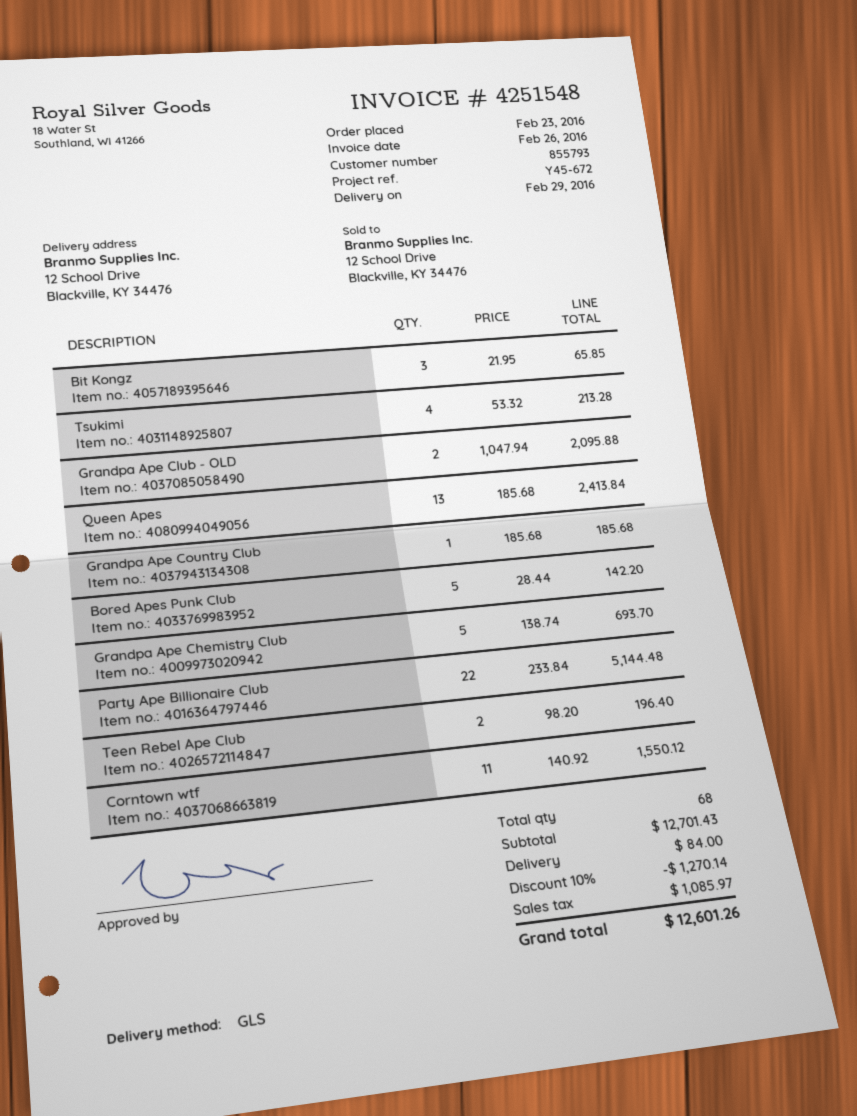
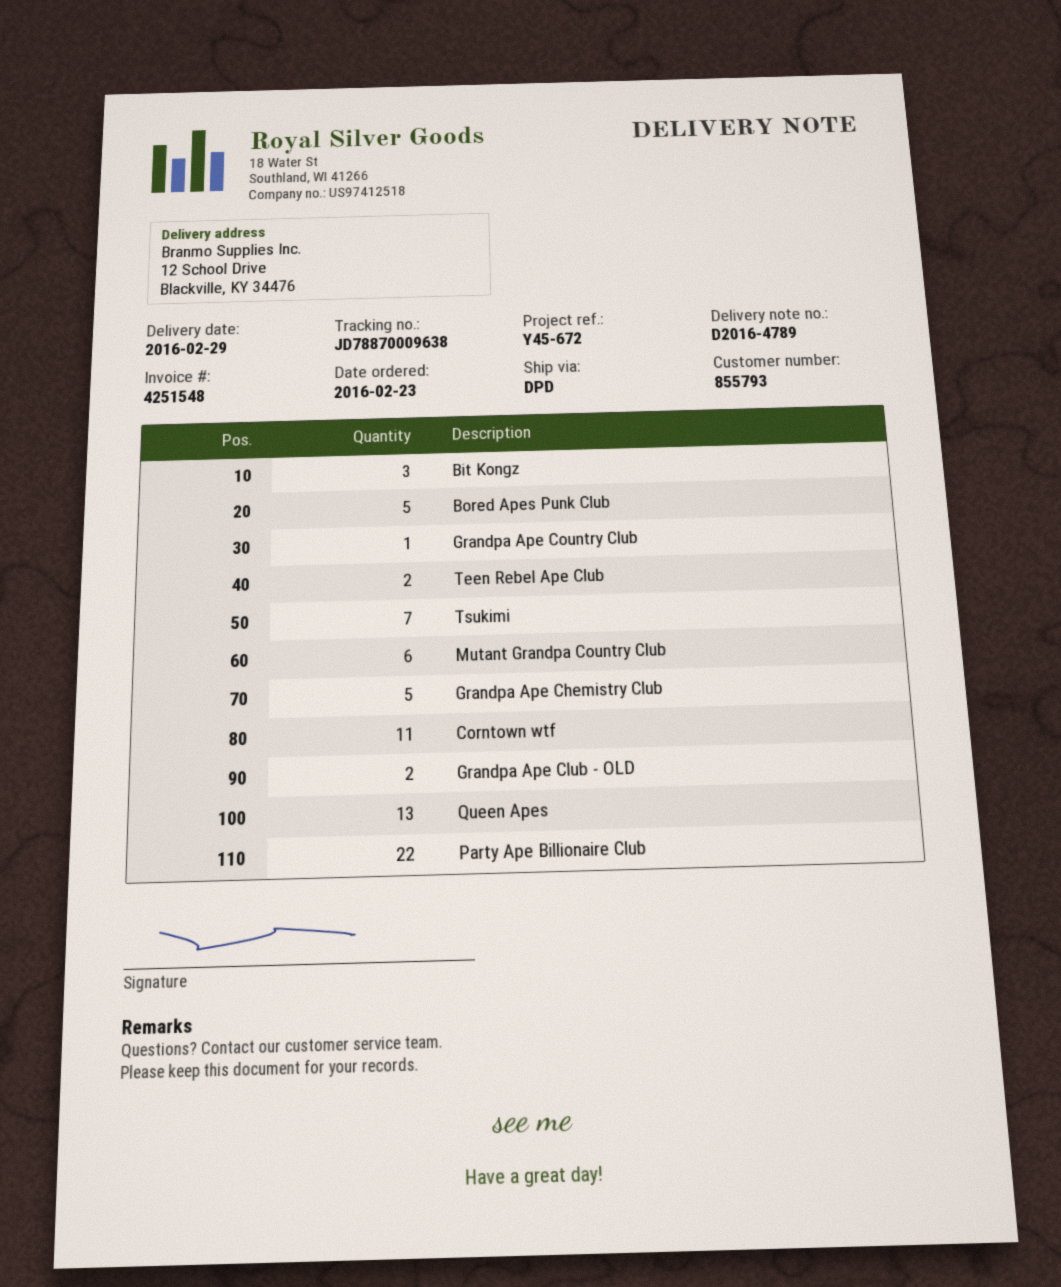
shipping method: GLS -> DPD
Tsukimi: 4 -> 7
Mutant Grandpa Country Club: none -> 6

